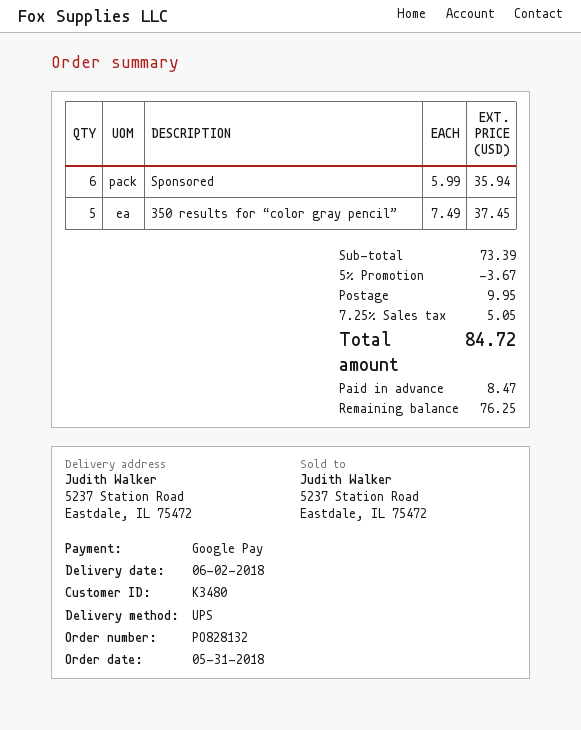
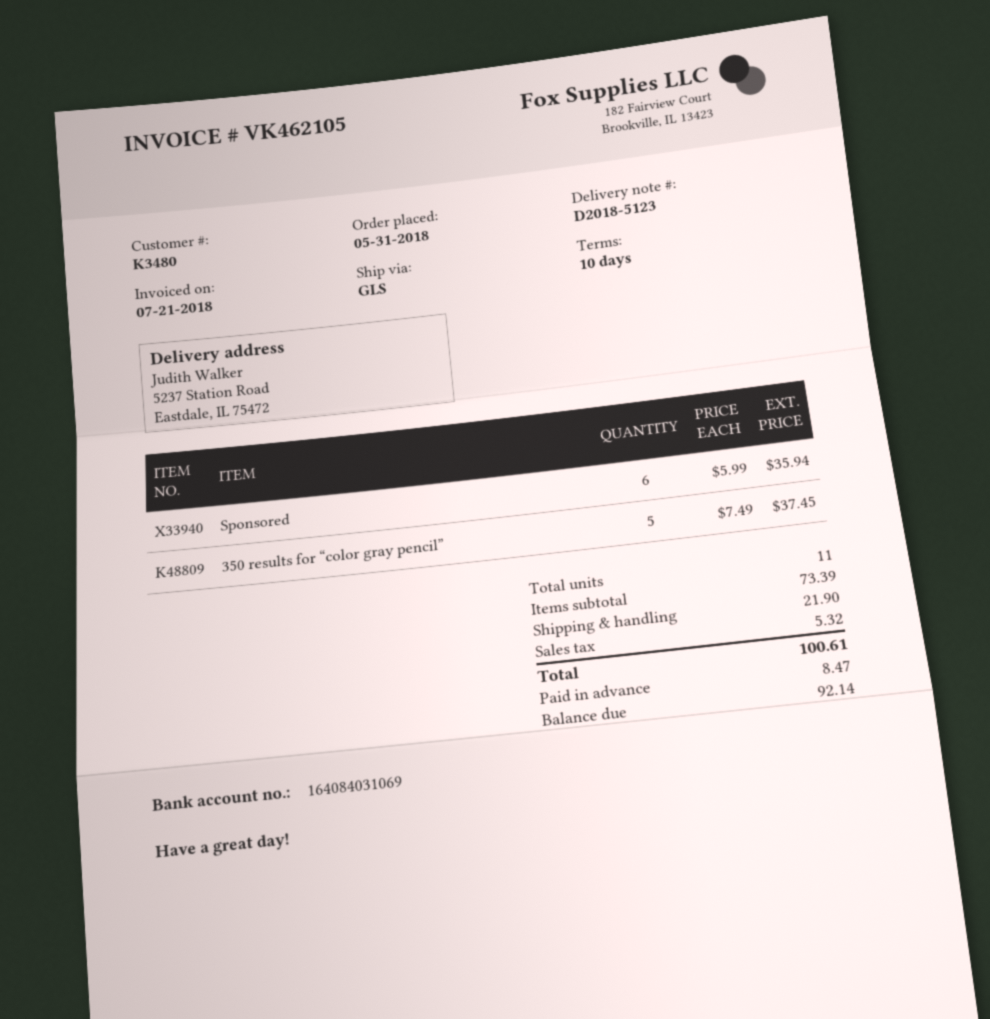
shipping method: UPS -> GLS
discount: 5% = 3.67 -> none
shipping: 9.95 -> 21.90
tax: 5.05 -> 5.32
total: 84.72 -> 100.61
balance: 76.25 -> 92.14

